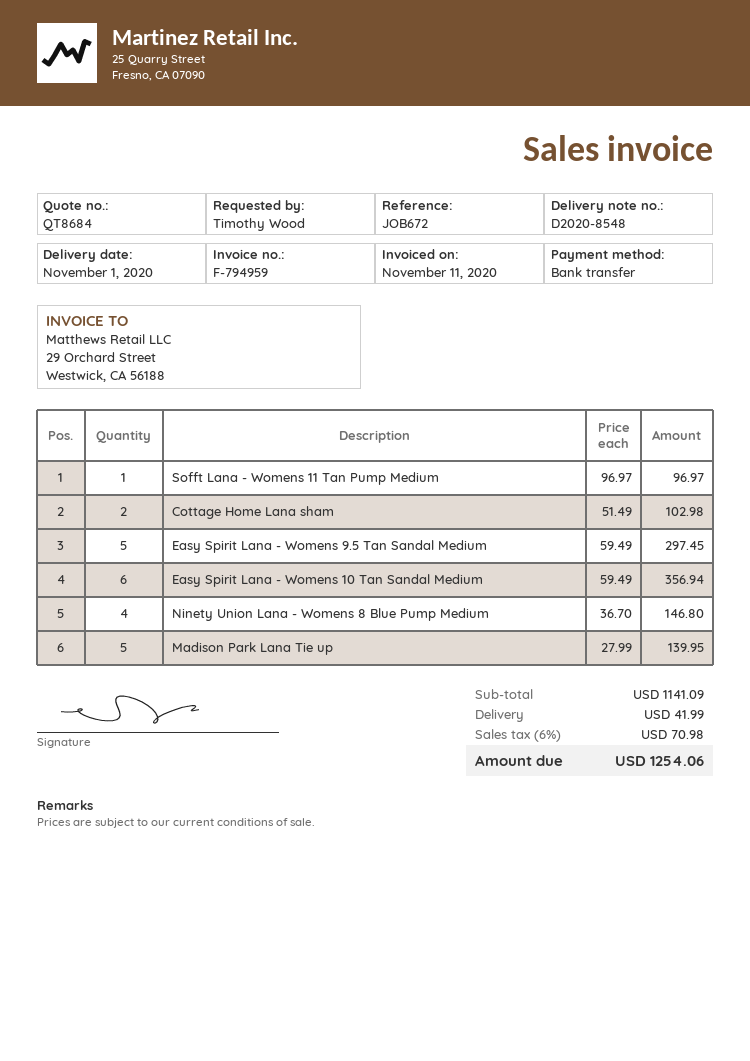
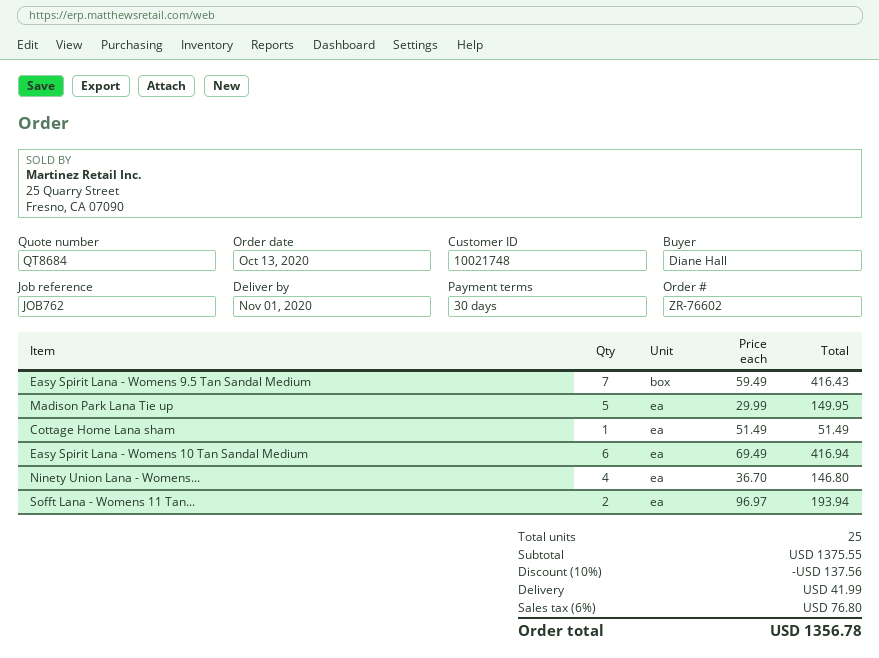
reference: JOB672 -> JOB762
ordered by: Timothy Wood -> Diane Hall
Sofft Lana - Womens 11 Tan Pump Medium: 1 x 96.97 = 96.97 -> 2 x 96.97 = 193.94
Cottage Home Lana sham: 2 x 51.49 = 102.98 -> 1 x 51.49 = 51.49
Easy Spirit Lana - Womens 9.5 Tan Sandal Medium: 5 x 59.49 = 297.45 -> 7 x 59.49 = 416.43
Easy Spirit Lana - Womens 10 Tan Sandal Medium: 6 x 59.49 = 356.94 -> 6 x 69.49 = 416.94
Madison Park Lana Tie up: 5 x 27.99 = 139.95 -> 5 x 29.99 = 149.95
subtotal: 1141.09 -> 1375.55
discount: none -> 10% = 137.56
tax: 6% = 70.98 -> 6% = 76.80
total: 1254.06 -> 1356.78

